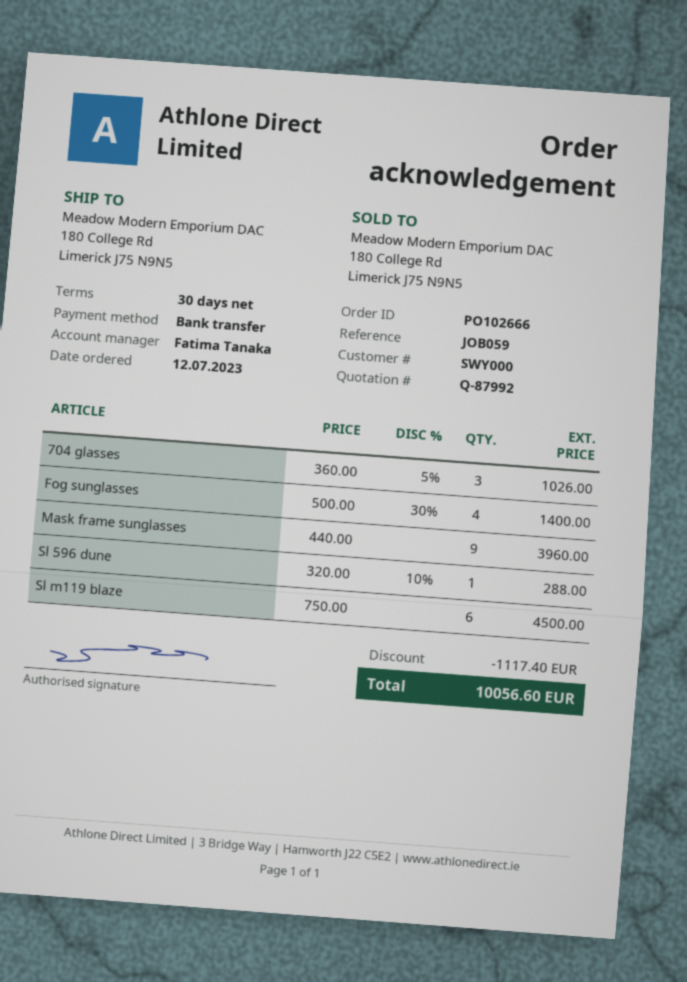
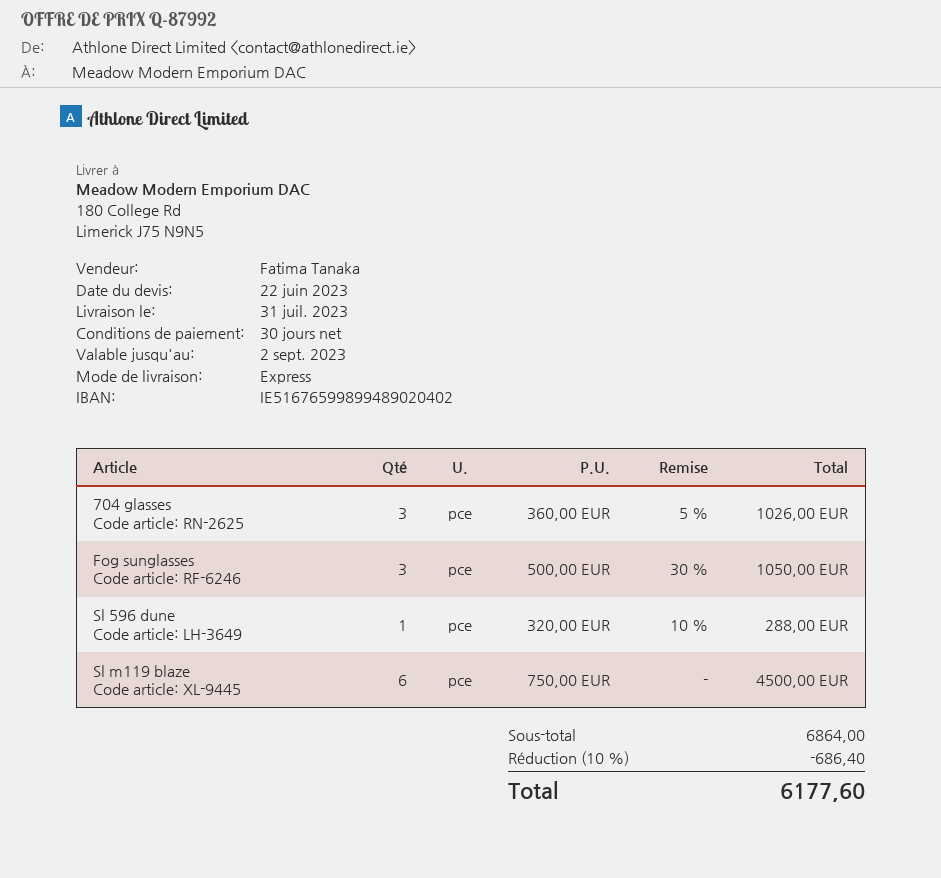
Fog sunglasses: 4 x 500.00 - 30% = 1400.00 -> 3 x 500.00 - 30% = 1050.00
Mask frame sunglasses: 9 x 440.00 = 3960.00 -> none
discount: 1117.40 -> 686.40
total: 10056.60 -> 6177.60

